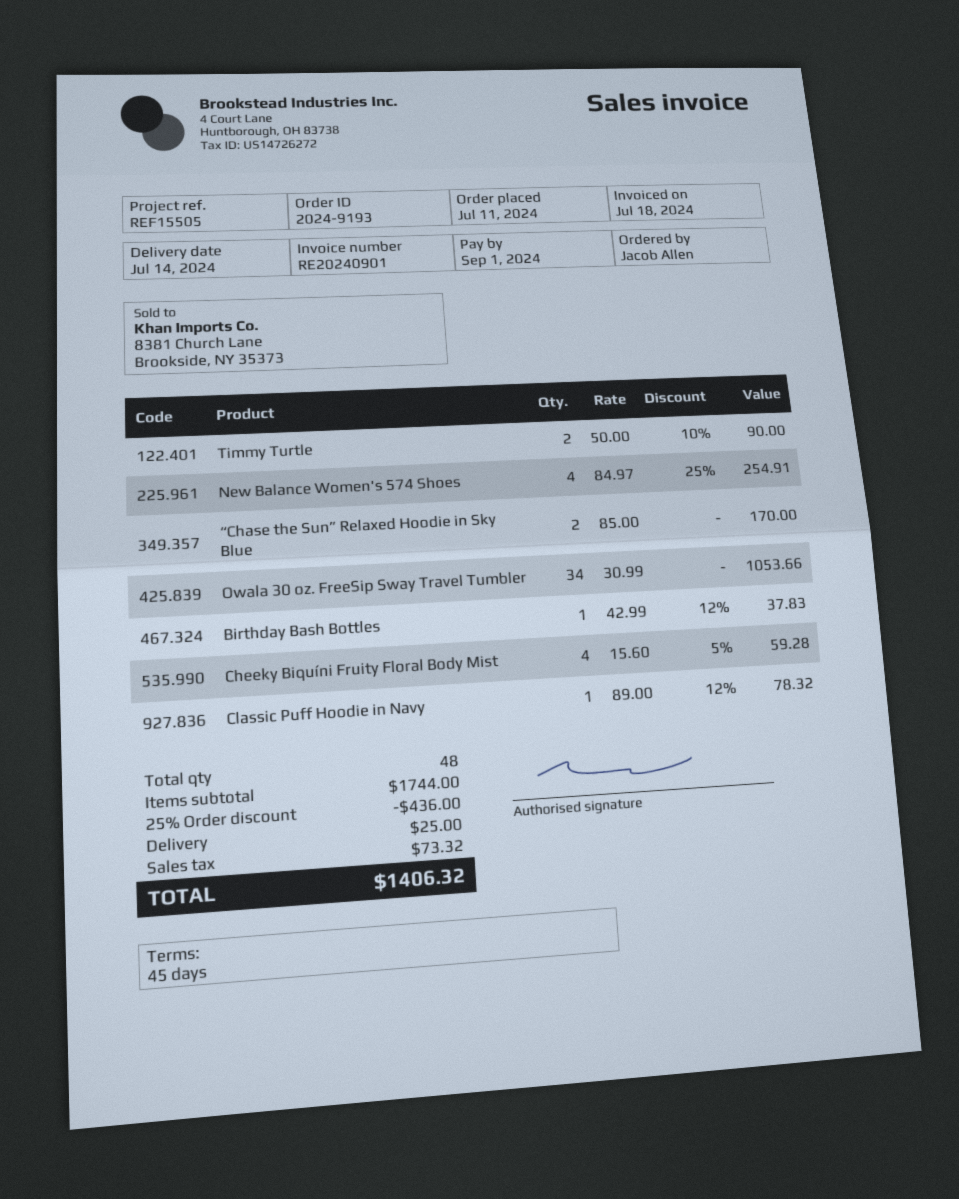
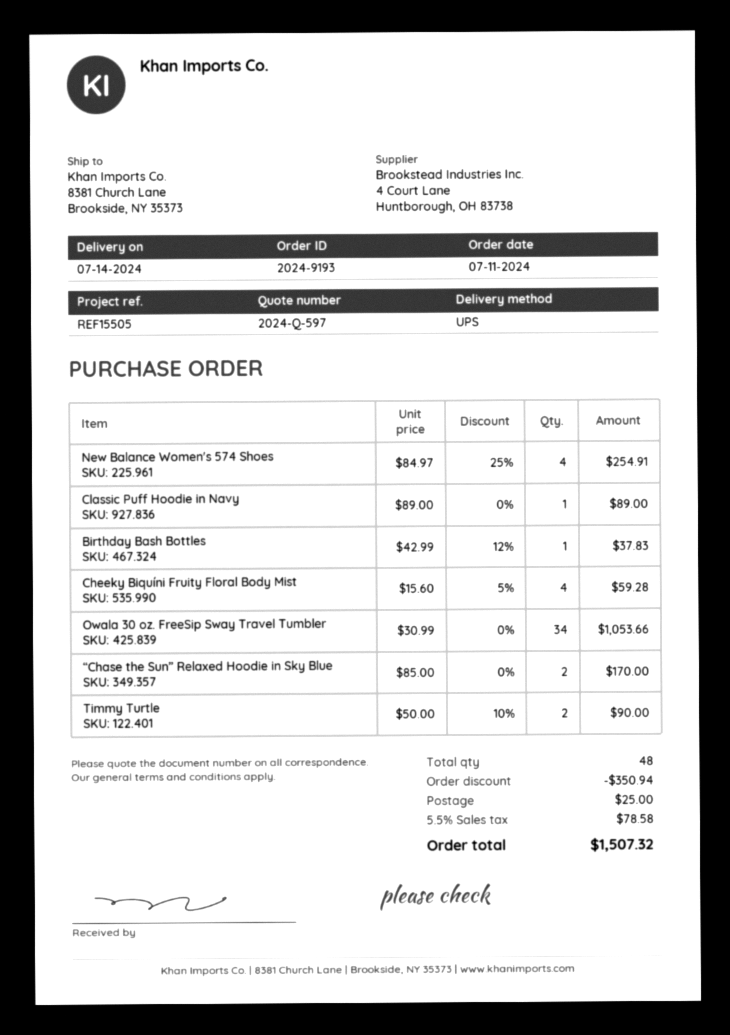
Classic Puff Hoodie in Navy: 1 x 89.00 - 12% = 78.32 -> 1 x 89.00 = 89.00
discount: 436.00 -> 350.94
tax: 73.32 -> 78.58
total: 1406.32 -> 1507.32

